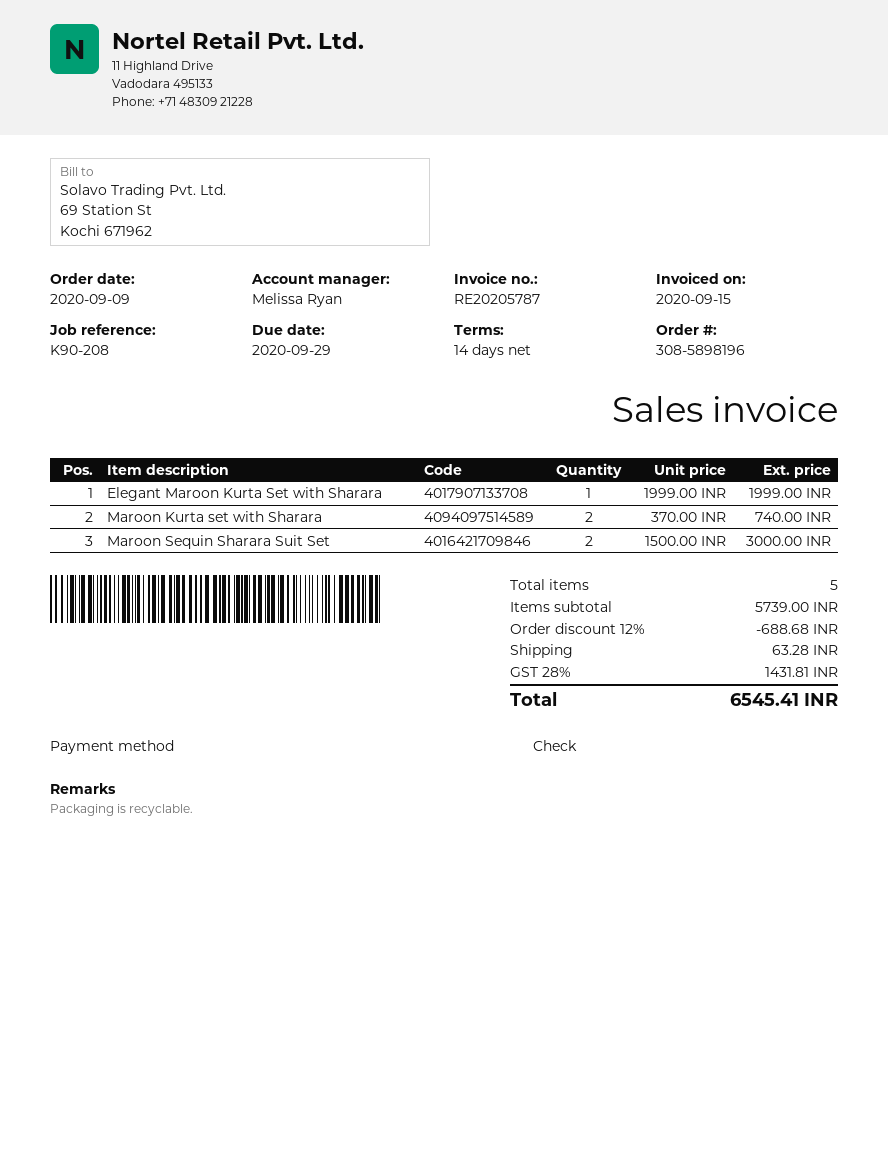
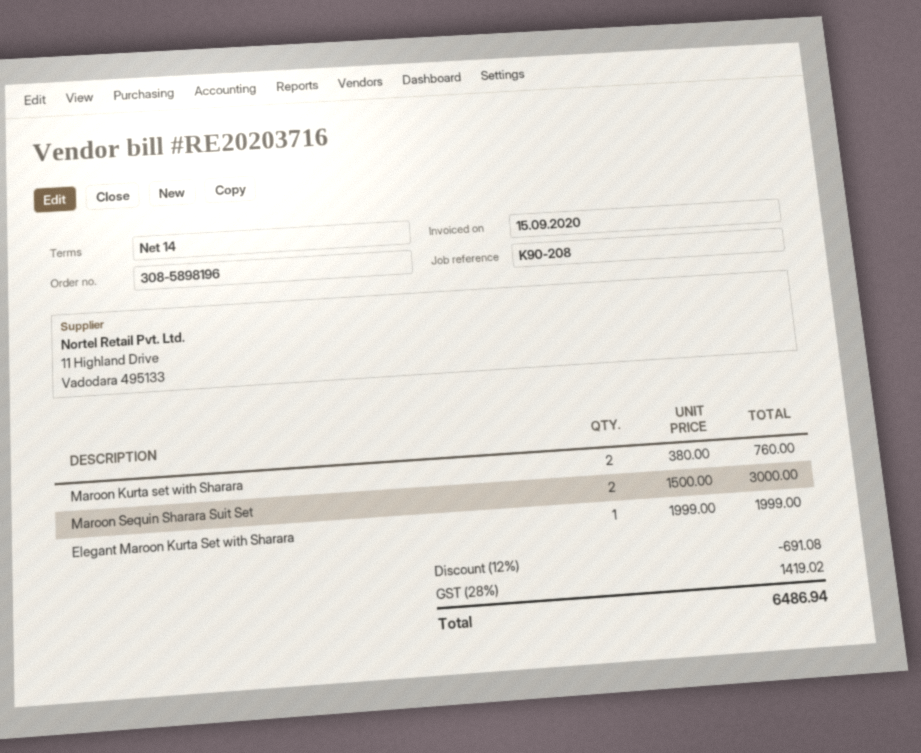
invoice number: RE20205787 -> RE20203716
Maroon Kurta set with Sharara: 2 x 370.00 = 740.00 -> 2 x 380.00 = 760.00
discount: 12% = 688.68 -> 12% = 691.08
shipping: 63.28 -> none
tax: 28% = 1431.81 -> 28% = 1419.02
total: 6545.41 -> 6486.94

